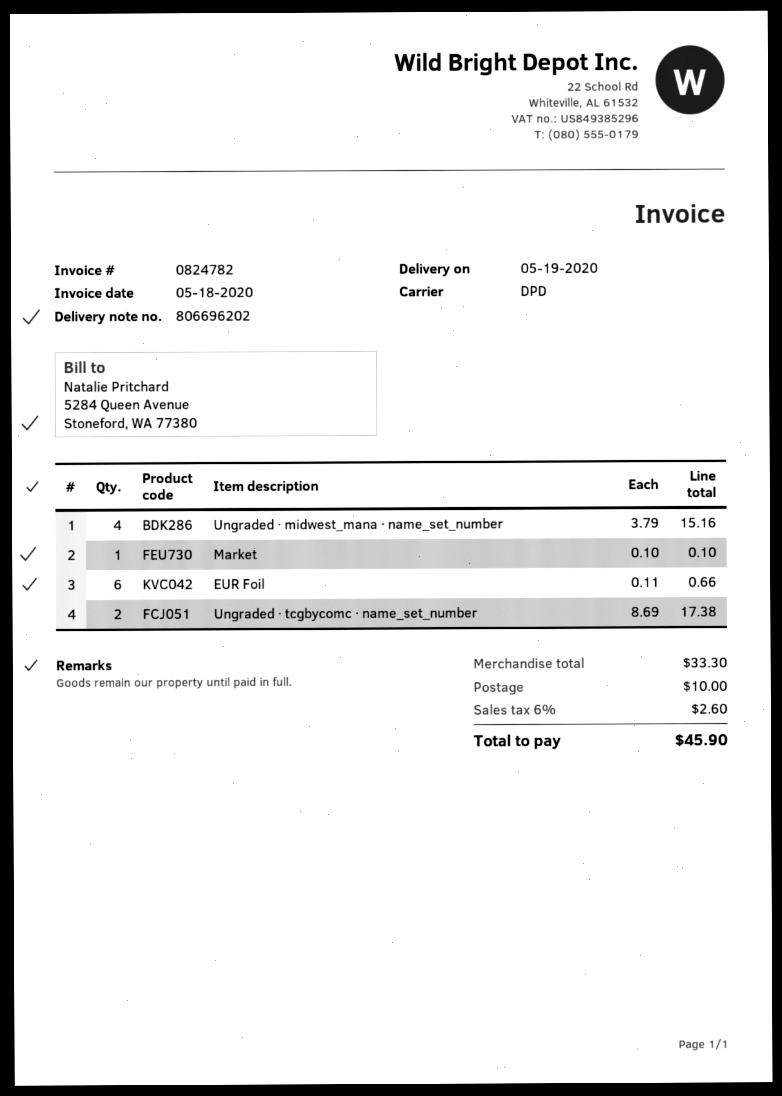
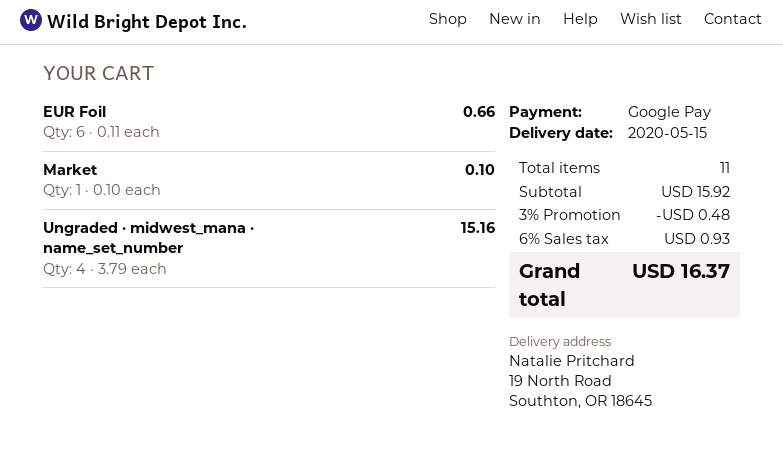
delivery date: 2020-05-19 -> 2020-05-15
Ungraded · tcgbycomc · name_set_number: 2 x 8.69 = 17.38 -> none
subtotal: 33.30 -> 15.92
discount: none -> 3% = 0.48
shipping: 10.00 -> none
tax: 6% = 2.60 -> 6% = 0.93
total: 45.90 -> 16.37

